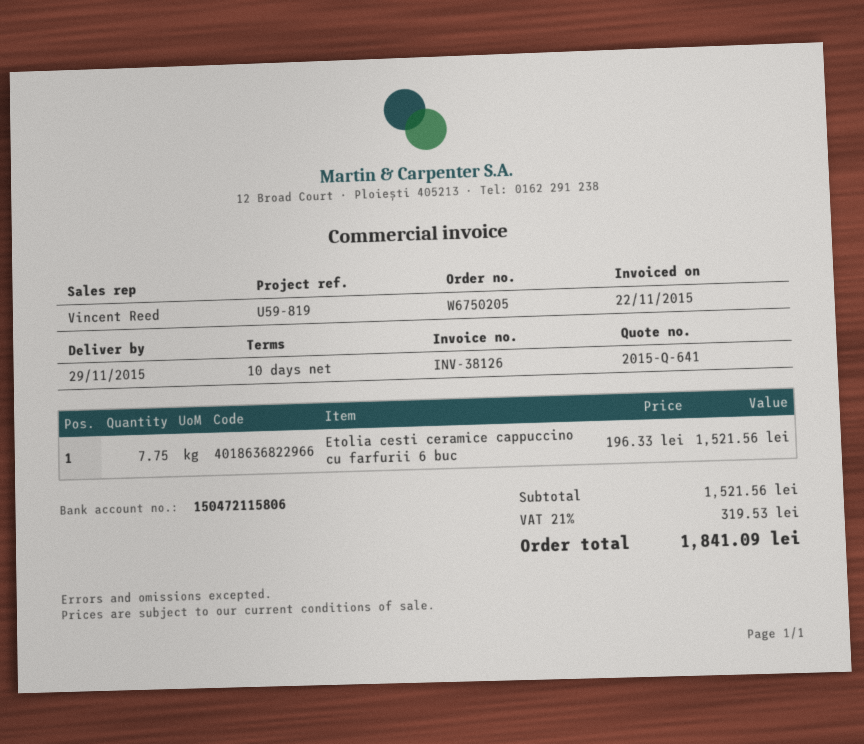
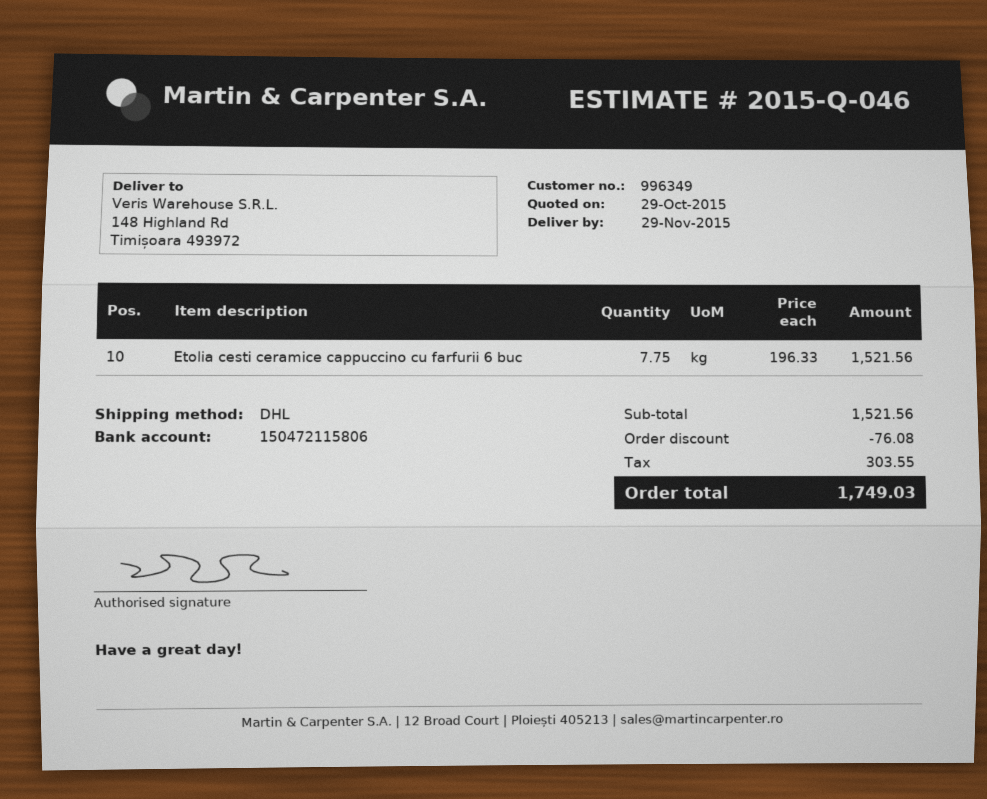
quote number: 2015-Q-641 -> 2015-Q-046
discount: none -> 76.08
tax: 319.53 -> 303.55
total: 1841.09 -> 1749.03

